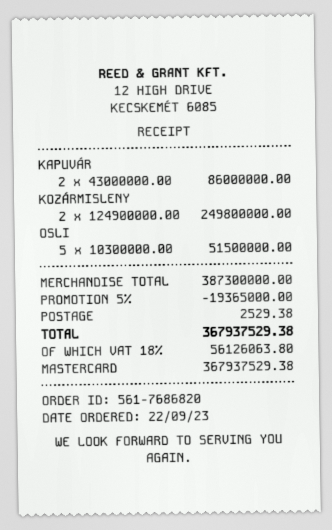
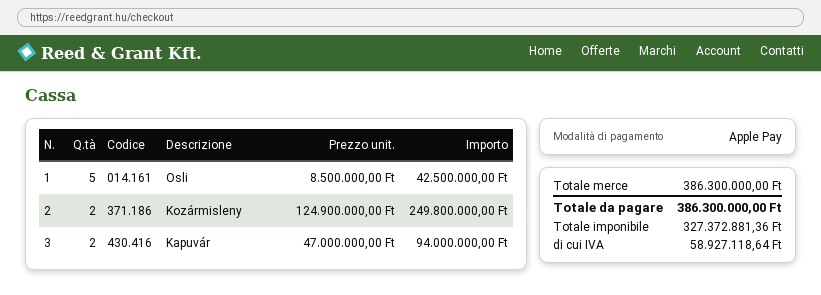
payment method: Mastercard -> Apple Pay
KAPUVÁR: 2 x 43000000.00 = 86000000.00 -> 2 x 47000000.00 = 94000000.00
OSLI: 5 x 10300000.00 = 51500000.00 -> 5 x 8500000.00 = 42500000.00
subtotal: 387300000.00 -> 386300000.00
discount: 5% = 19365000.00 -> none
shipping: 2529.38 -> none
tax: 56126063.80 -> 58927118.64
total: 367937529.38 -> 386300000.00

